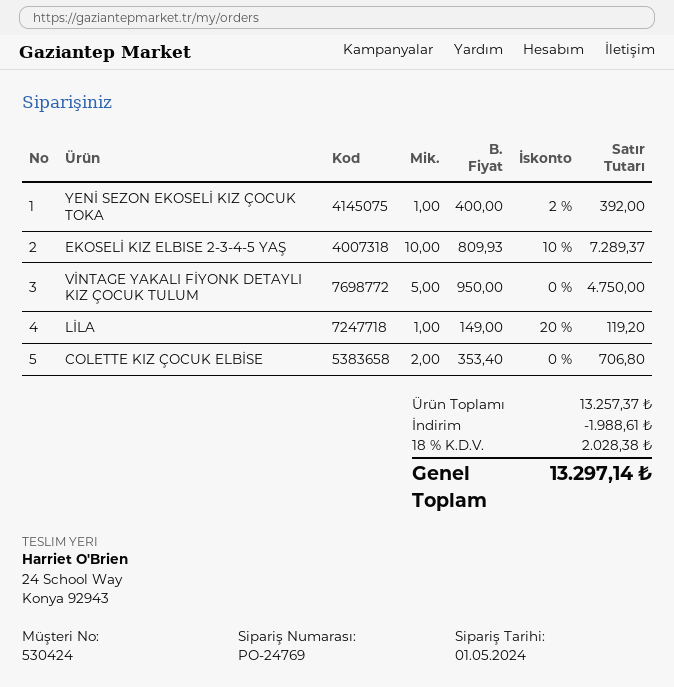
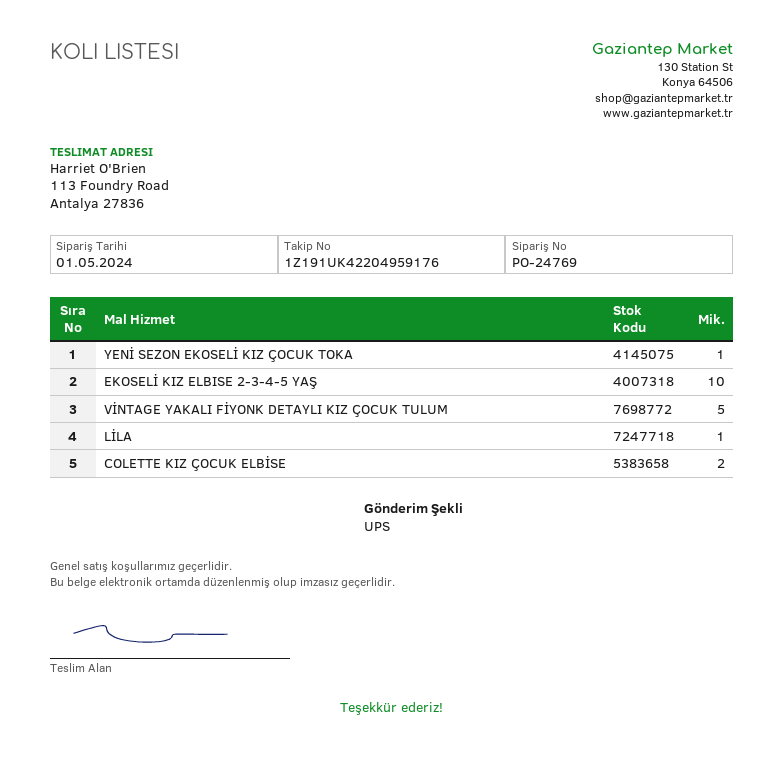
ship to: 24 School Way, Konya 92943 -> 113 Foundry Road, Antalya 27836

